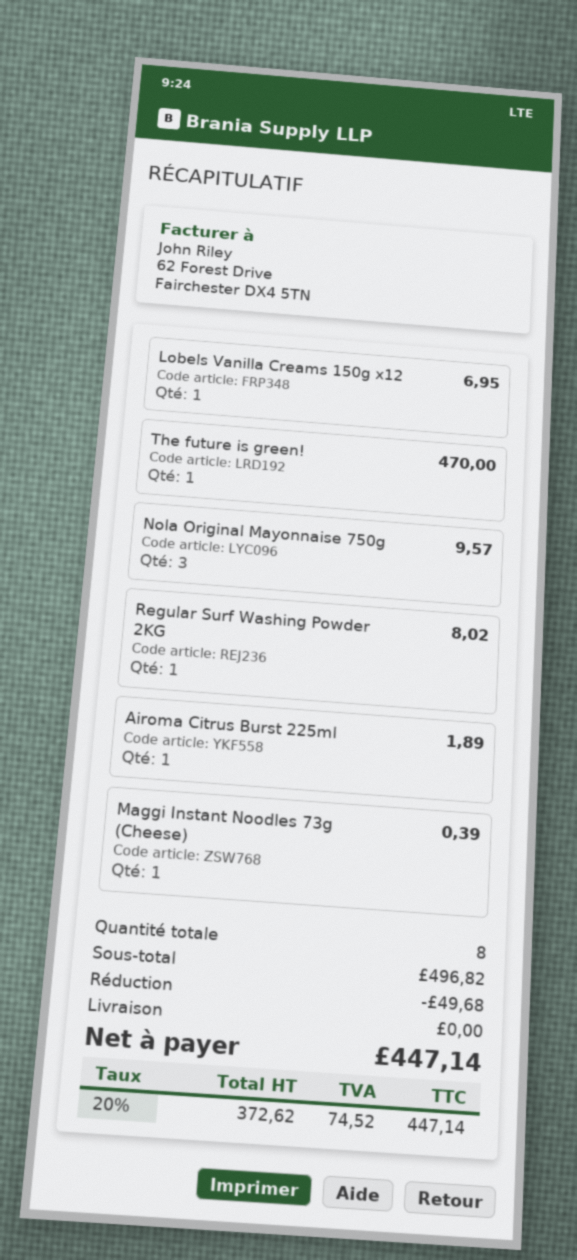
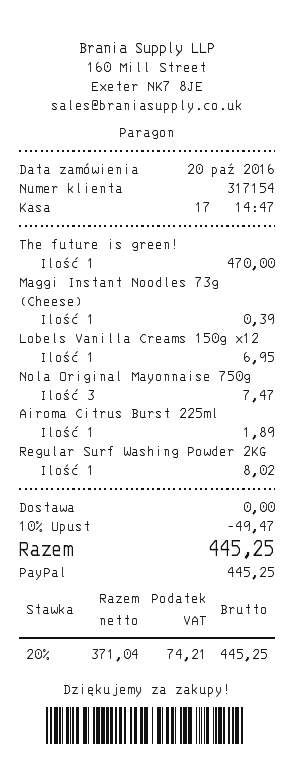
Nola Original Mayonnaise 750g: 3 for 9.57 -> 3 for 7.47
discount: 49.68 -> 49.47
net: 372.62 -> 371.04
tax: 20% = 74.52 -> 20% = 74.21
total: 447.14 -> 445.25

